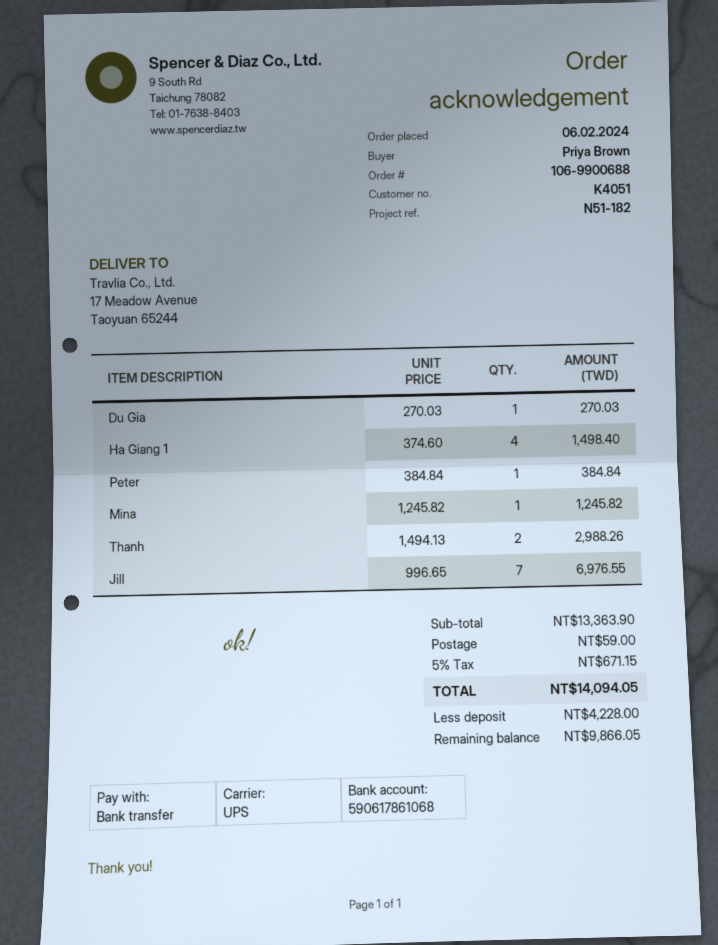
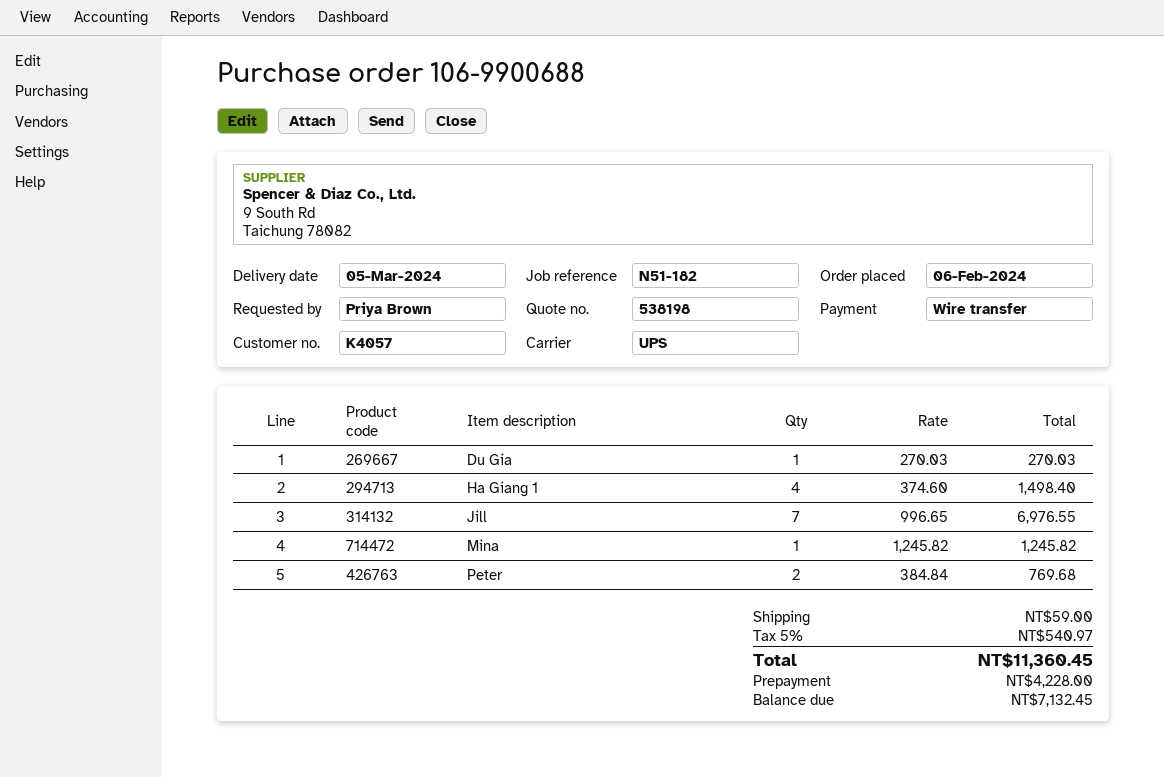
customer number: K4051 -> K4057
Peter: 1 x 384.84 = 384.84 -> 2 x 384.84 = 769.68
Thanh: 2 x 1494.13 = 2988.26 -> none
tax: 5% = 671.15 -> 5% = 540.97
total: 14094.05 -> 11360.45
balance: 9866.05 -> 7132.45

